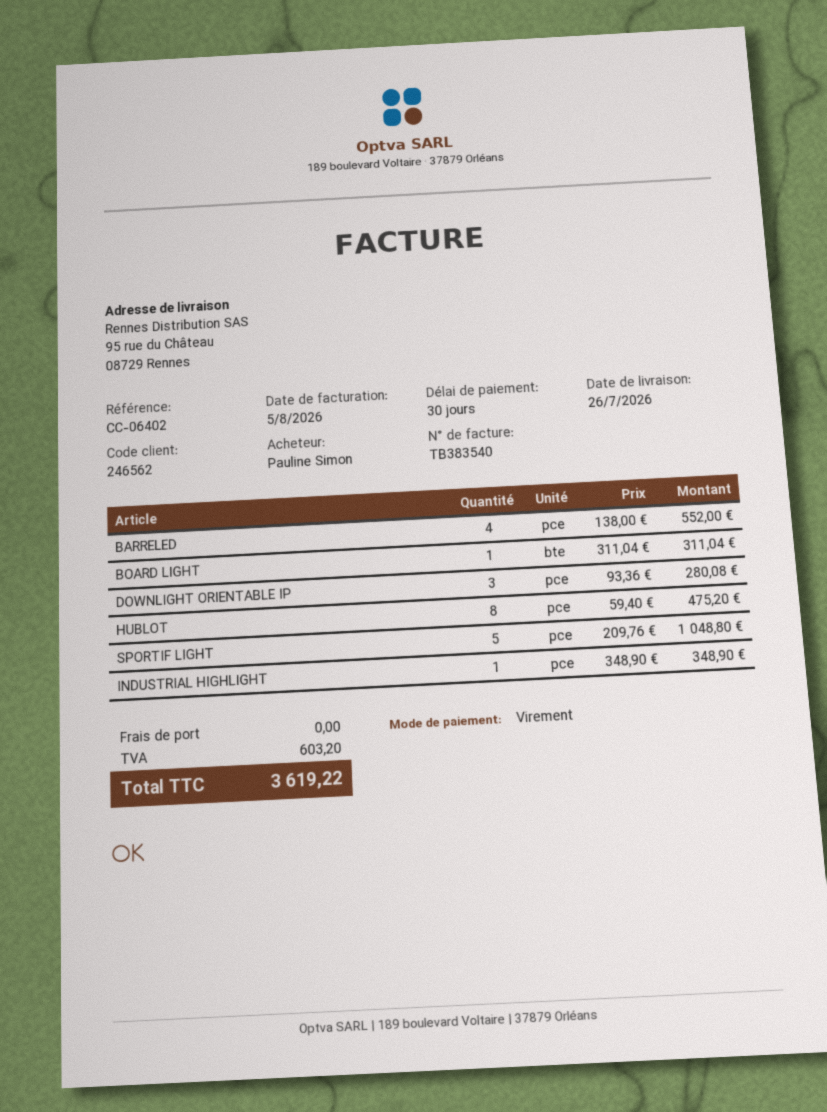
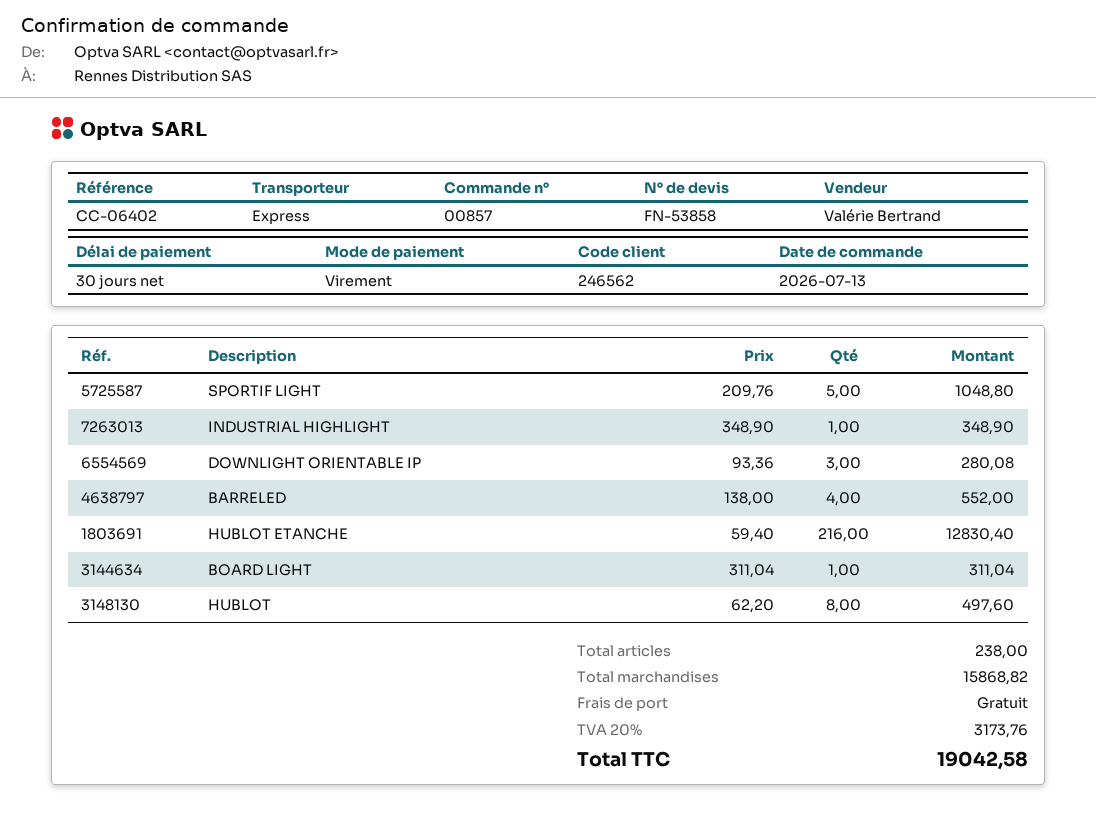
HUBLOT: 8 x 59.40 = 475.20 -> 8 x 62.20 = 497.60
HUBLOT ETANCHE: none -> 216 x 59.40 = 12830.40
tax: 603.20 -> 3173.76
total: 3619.22 -> 19042.58

